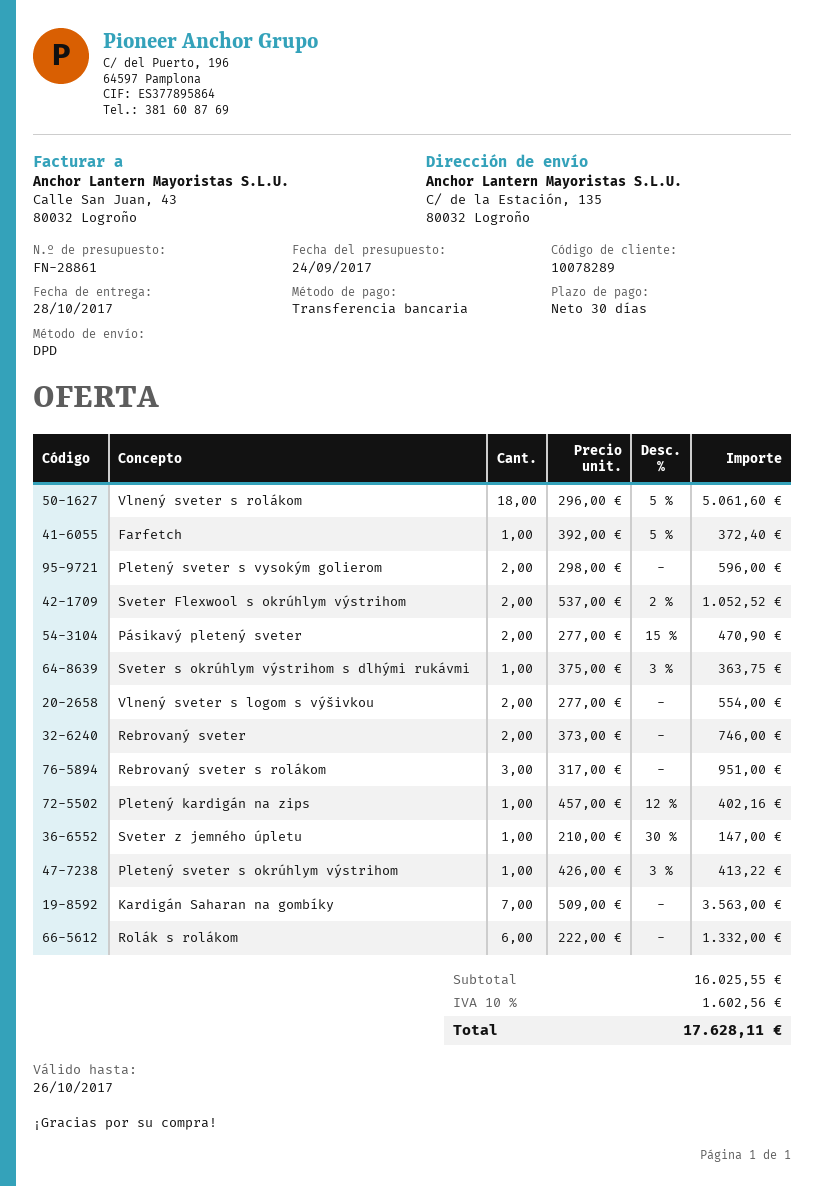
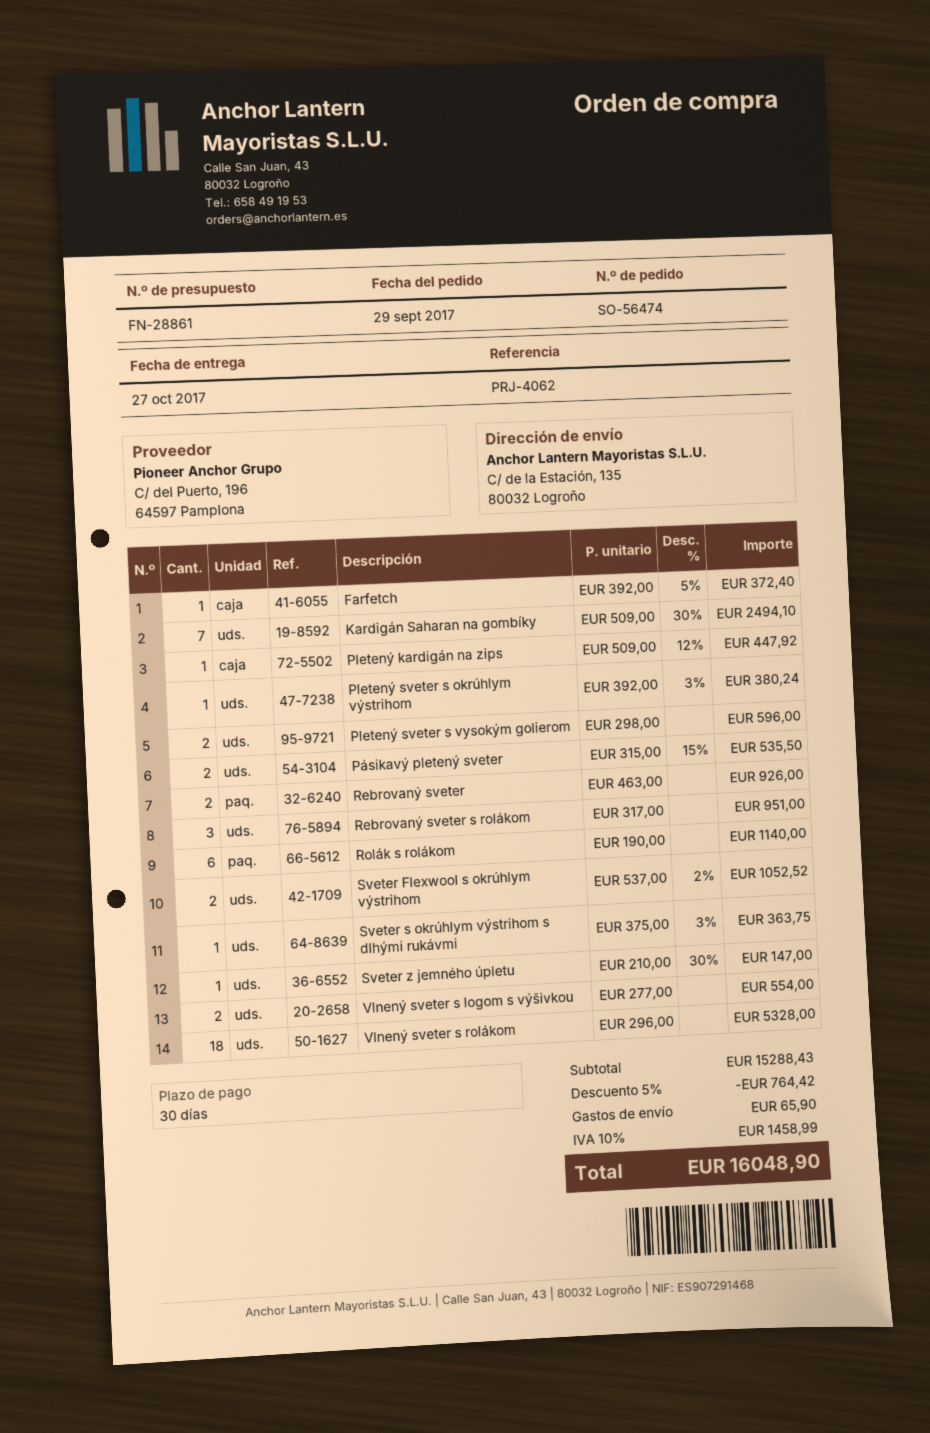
delivery date: 2017-10-28 -> 2017-10-27
Vlnený sveter s rolákom: 18 x 296.00 - 5% = 5061.60 -> 18 x 296.00 = 5328.00
Pásikavý pletený sveter: 2 x 277.00 - 15% = 470.90 -> 2 x 315.00 - 15% = 535.50
Rebrovaný sveter: 2 x 373.00 = 746.00 -> 2 x 463.00 = 926.00
Pletený kardigán na zips: 1 x 457.00 - 12% = 402.16 -> 1 x 509.00 - 12% = 447.92
Pletený sveter s okrúhlym výstrihom: 1 x 426.00 - 3% = 413.22 -> 1 x 392.00 - 3% = 380.24
Kardigán Saharan na gombíky: 7 x 509.00 = 3563.00 -> 7 x 509.00 - 30% = 2494.10
Rolák s rolákom: 6 x 222.00 = 1332.00 -> 6 x 190.00 = 1140.00
subtotal: 16025.55 -> 15288.43
discount: none -> 5% = 764.42
shipping: none -> 65.90
tax: 10% = 1602.56 -> 10% = 1458.99
total: 17628.11 -> 16048.90

